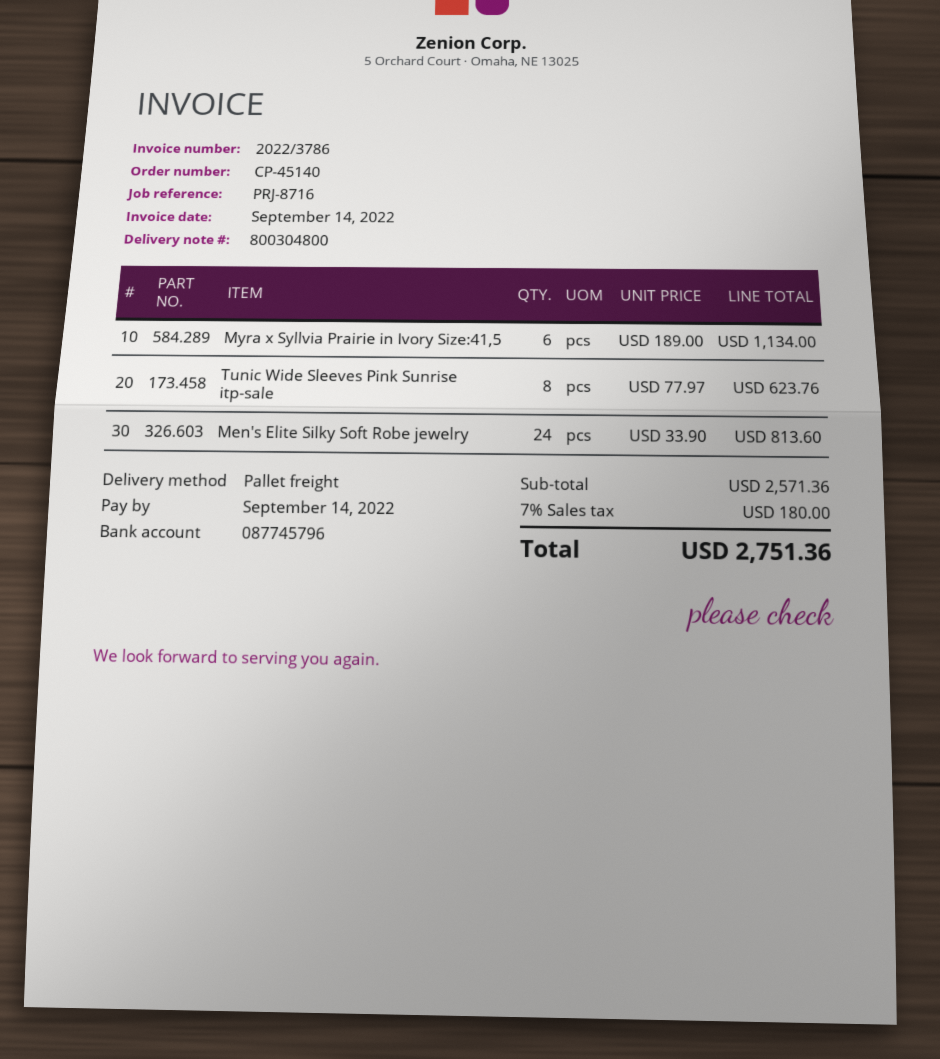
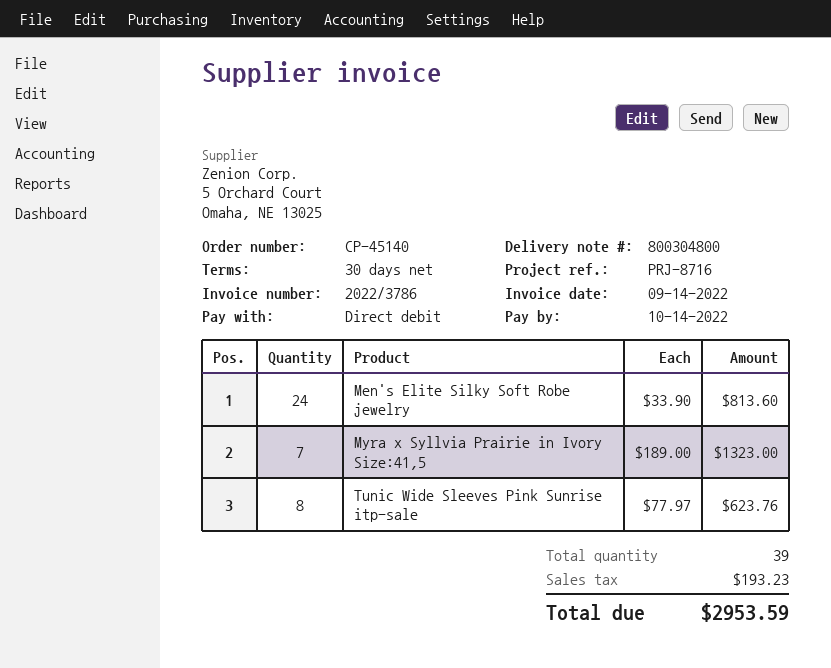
due date: 2022-09-14 -> 2022-10-14
Myra x Syllvia Prairie in Ivory Size:41,5: 6 x 189.00 = 1134.00 -> 7 x 189.00 = 1323.00
tax: 180.00 -> 193.23
total: 2751.36 -> 2953.59

